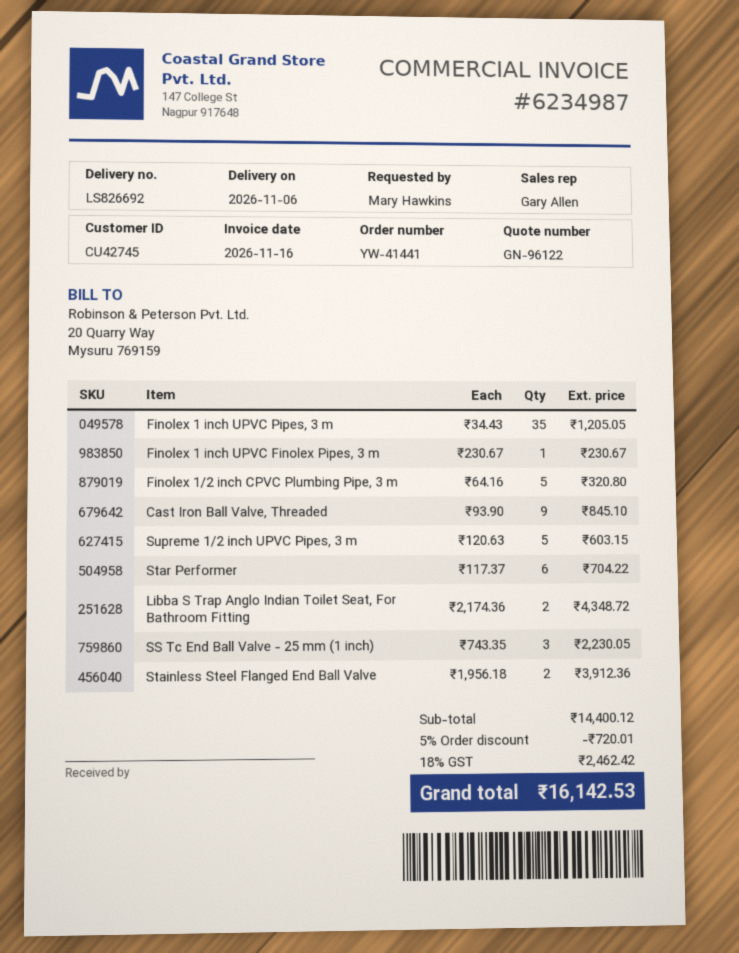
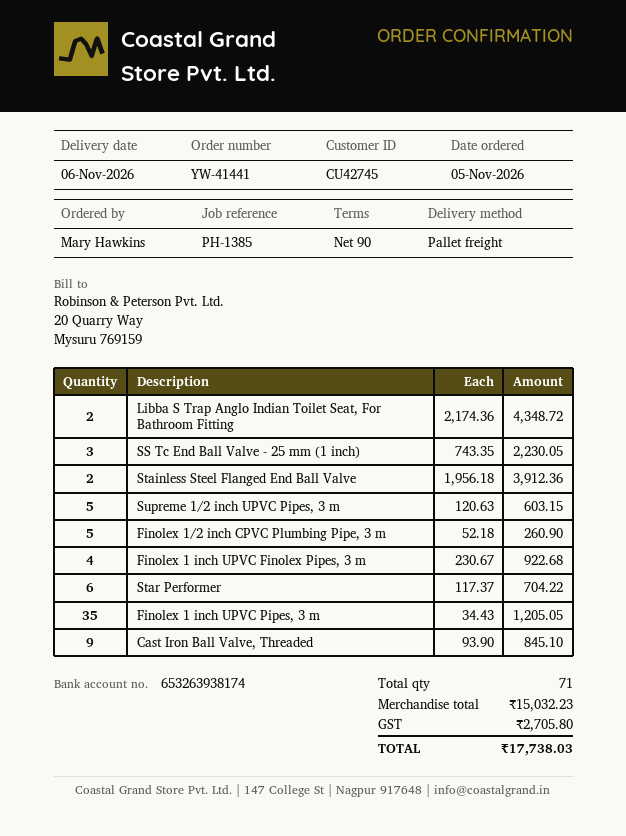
Finolex 1 inch UPVC Finolex Pipes, 3 m: 1 x 230.67 = 230.67 -> 4 x 230.67 = 922.68
Finolex 1/2 inch CPVC Plumbing Pipe, 3 m: 5 x 64.16 = 320.80 -> 5 x 52.18 = 260.90
subtotal: 14400.12 -> 15032.23
discount: 5% = 720.01 -> none
tax: 2462.42 -> 2705.80
total: 16142.53 -> 17738.03

